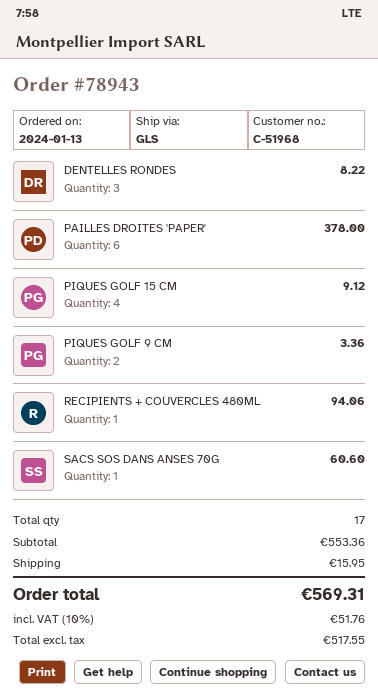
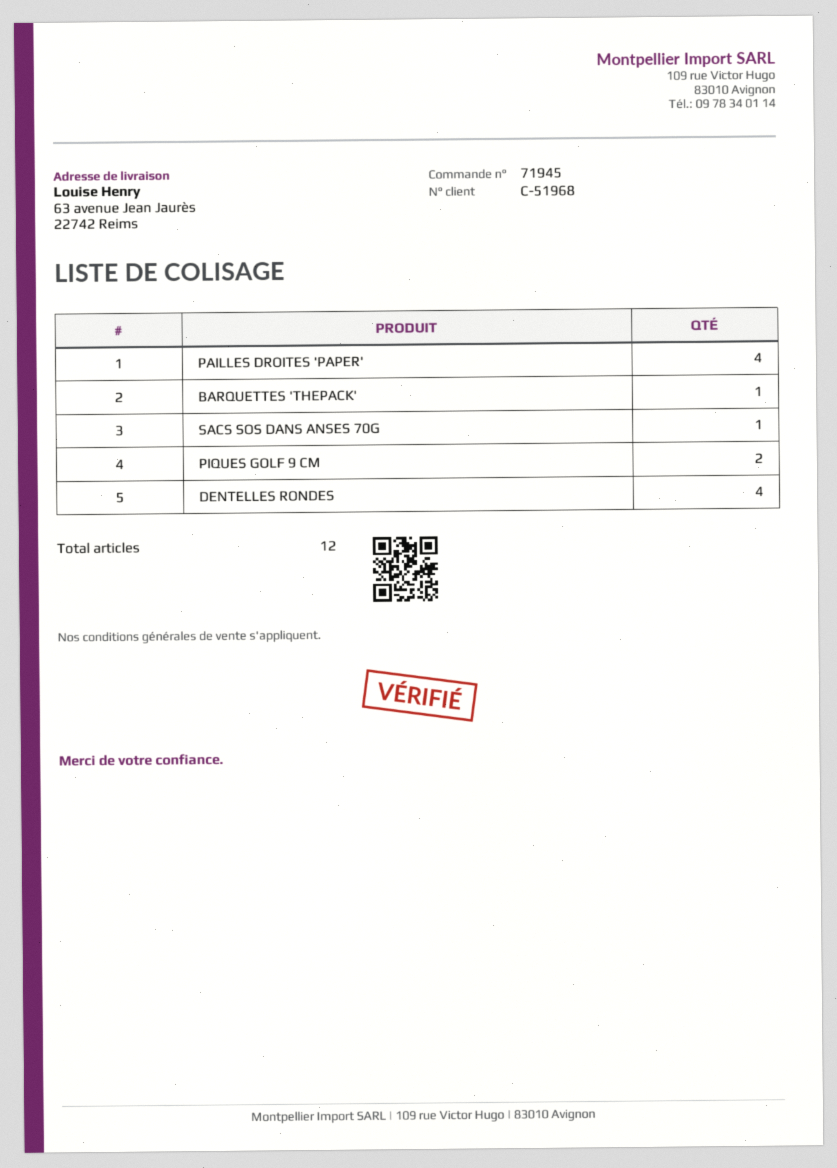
order number: 78943 -> 71945
DENTELLES RONDES: 3 -> 4
PAILLES DROITES 'PAPER': 6 -> 4
PIQUES GOLF 15 CM: 4 -> none
RECIPIENTS + COUVERCLES 480ML: 1 -> none
BARQUETTES 'THEPACK': none -> 1
total quantity: 17 -> 12

